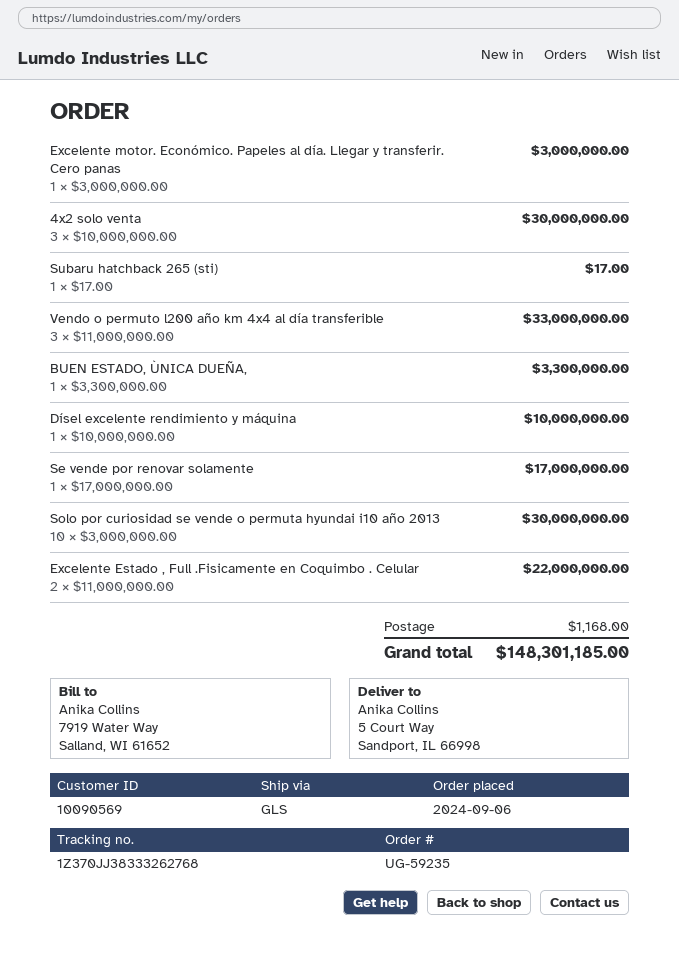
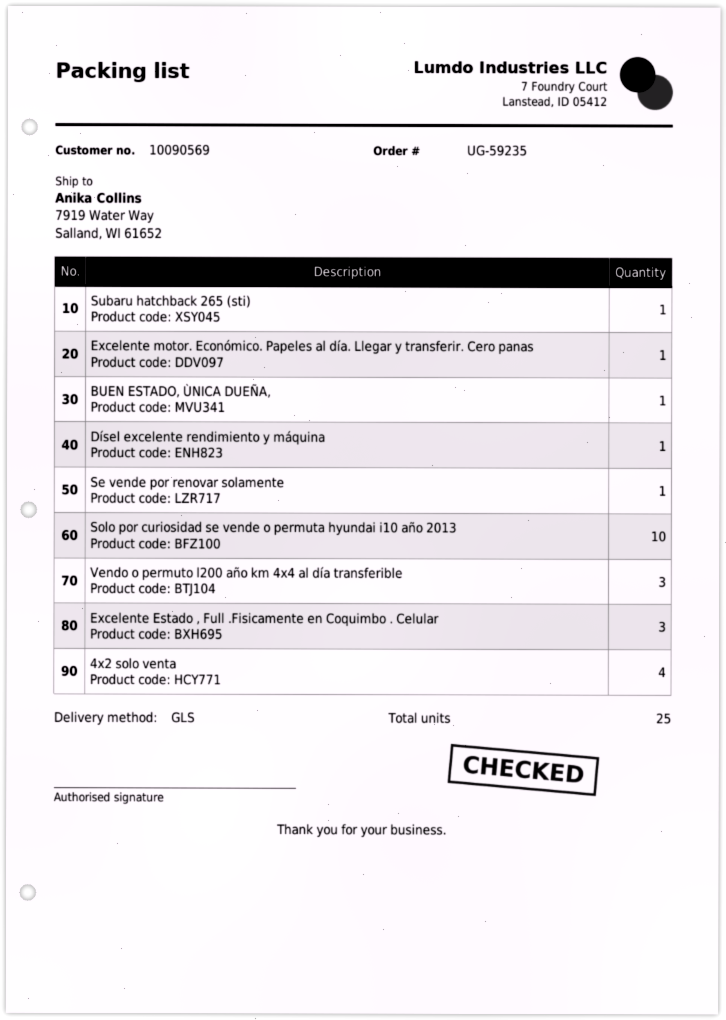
ship to: 5 Court Way, Sandport, IL 66998 -> 7919 Water Way, Salland, WI 61652
4x2 solo venta: 3 -> 4
Excelente Estado , Full .Fisicamente en Coquimbo . Celular: 2 -> 3

